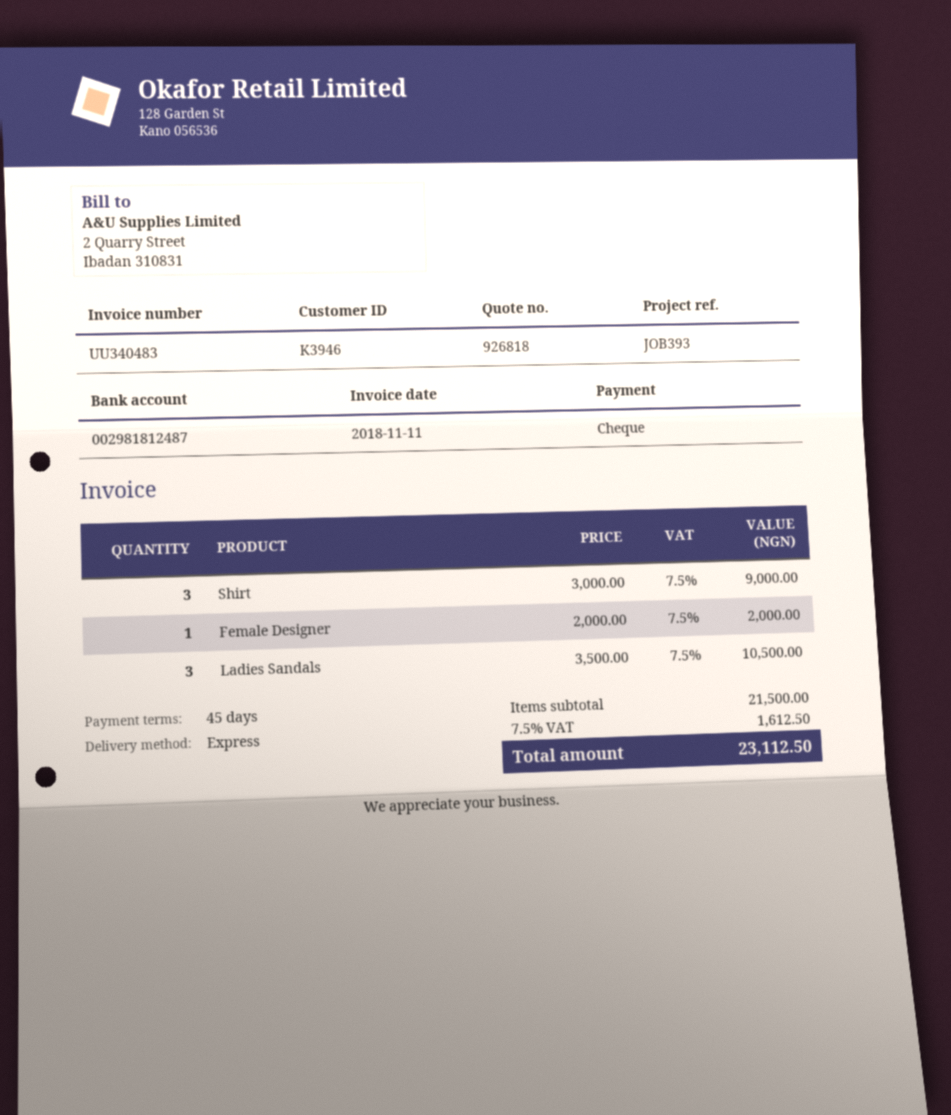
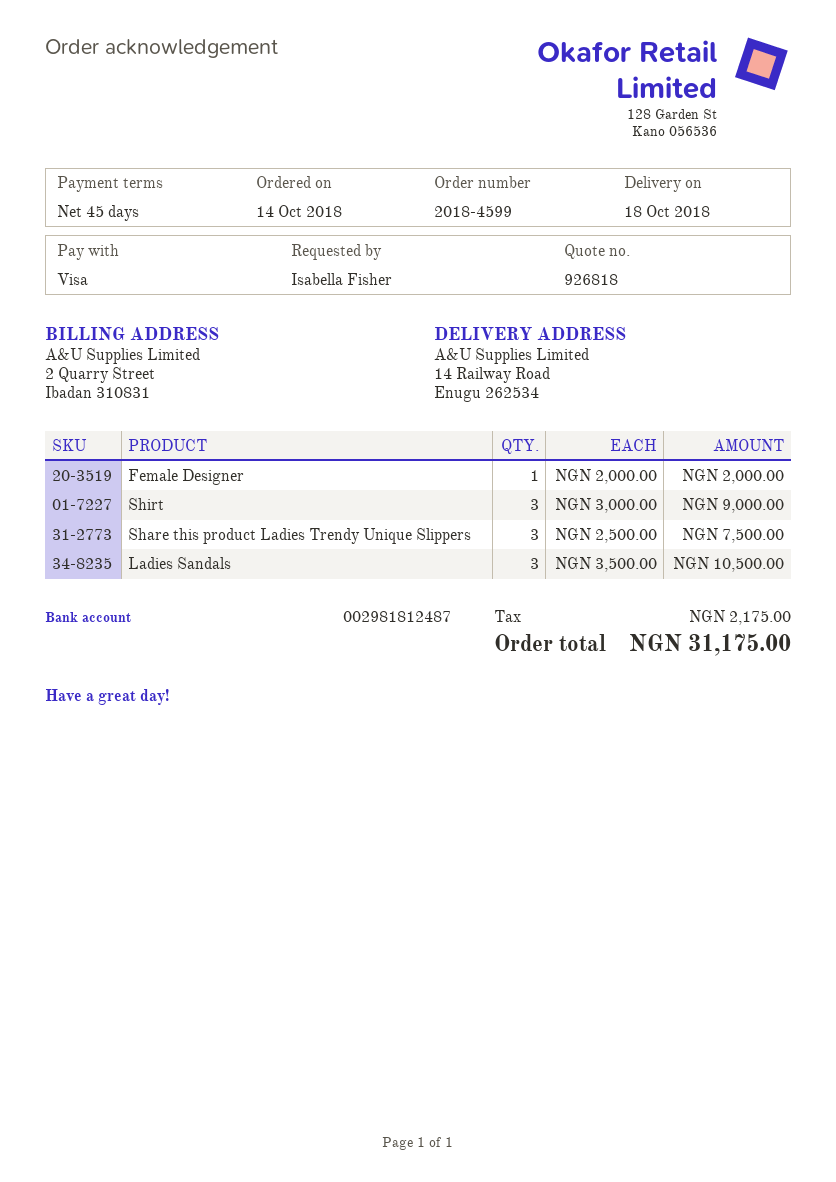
payment method: cheque -> Visa
Share this product Ladies Trendy Unique Slippers: none -> 3 x 2500.00 = 7500.00
tax: 1612.50 -> 2175.00
total: 23112.50 -> 31175.00

